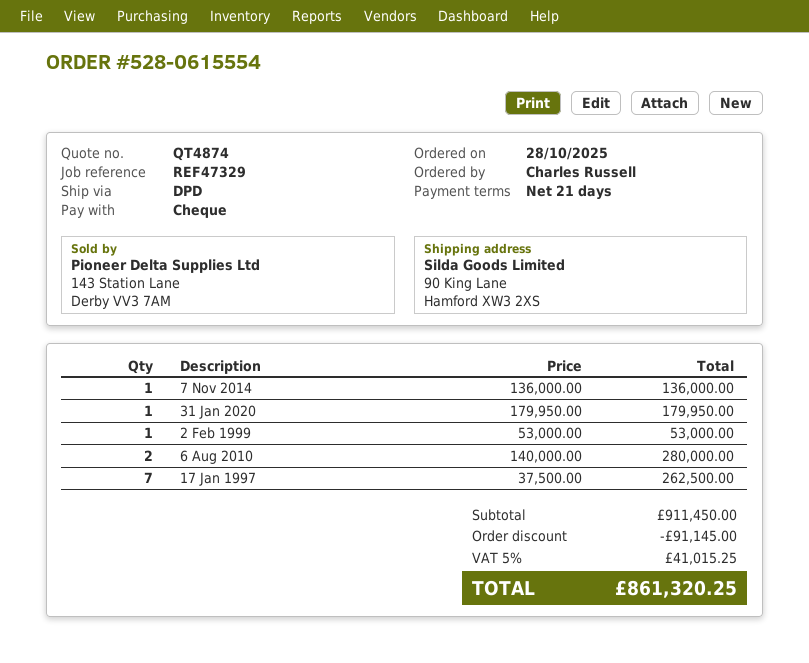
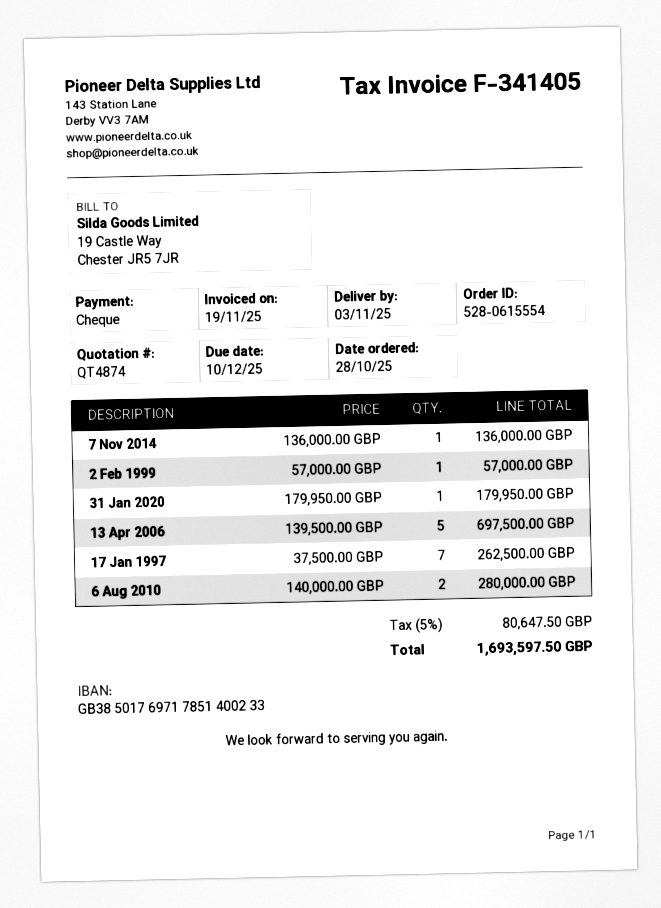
2 Feb 1999: 1 x 53000.00 = 53000.00 -> 1 x 57000.00 = 57000.00
13 Apr 2006: none -> 5 x 139500.00 = 697500.00
discount: 91145.00 -> none
tax: 5% = 41015.25 -> 5% = 80647.50
total: 861320.25 -> 1693597.50

